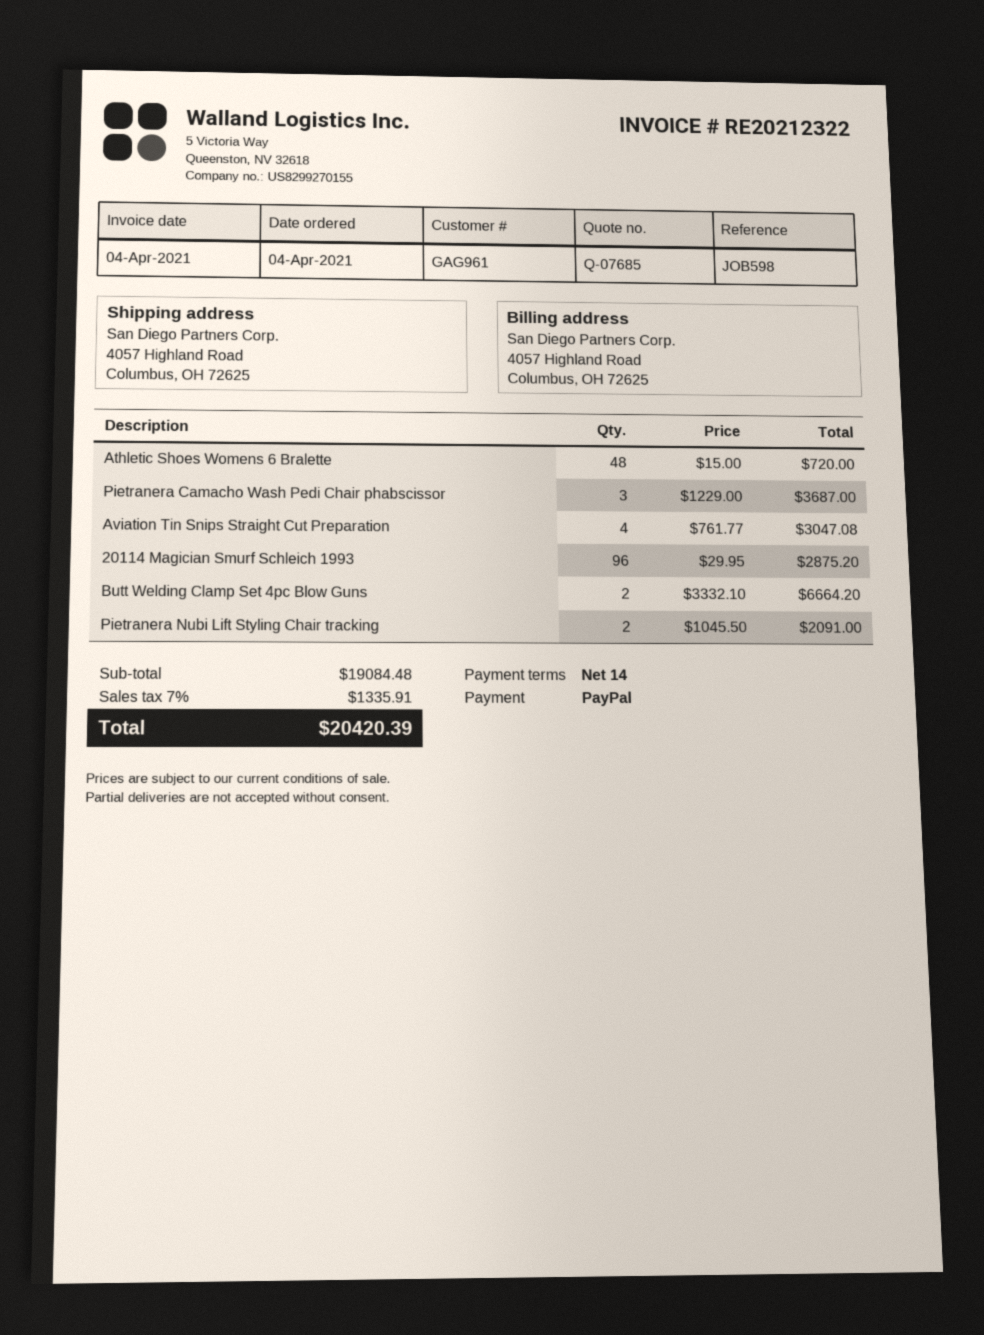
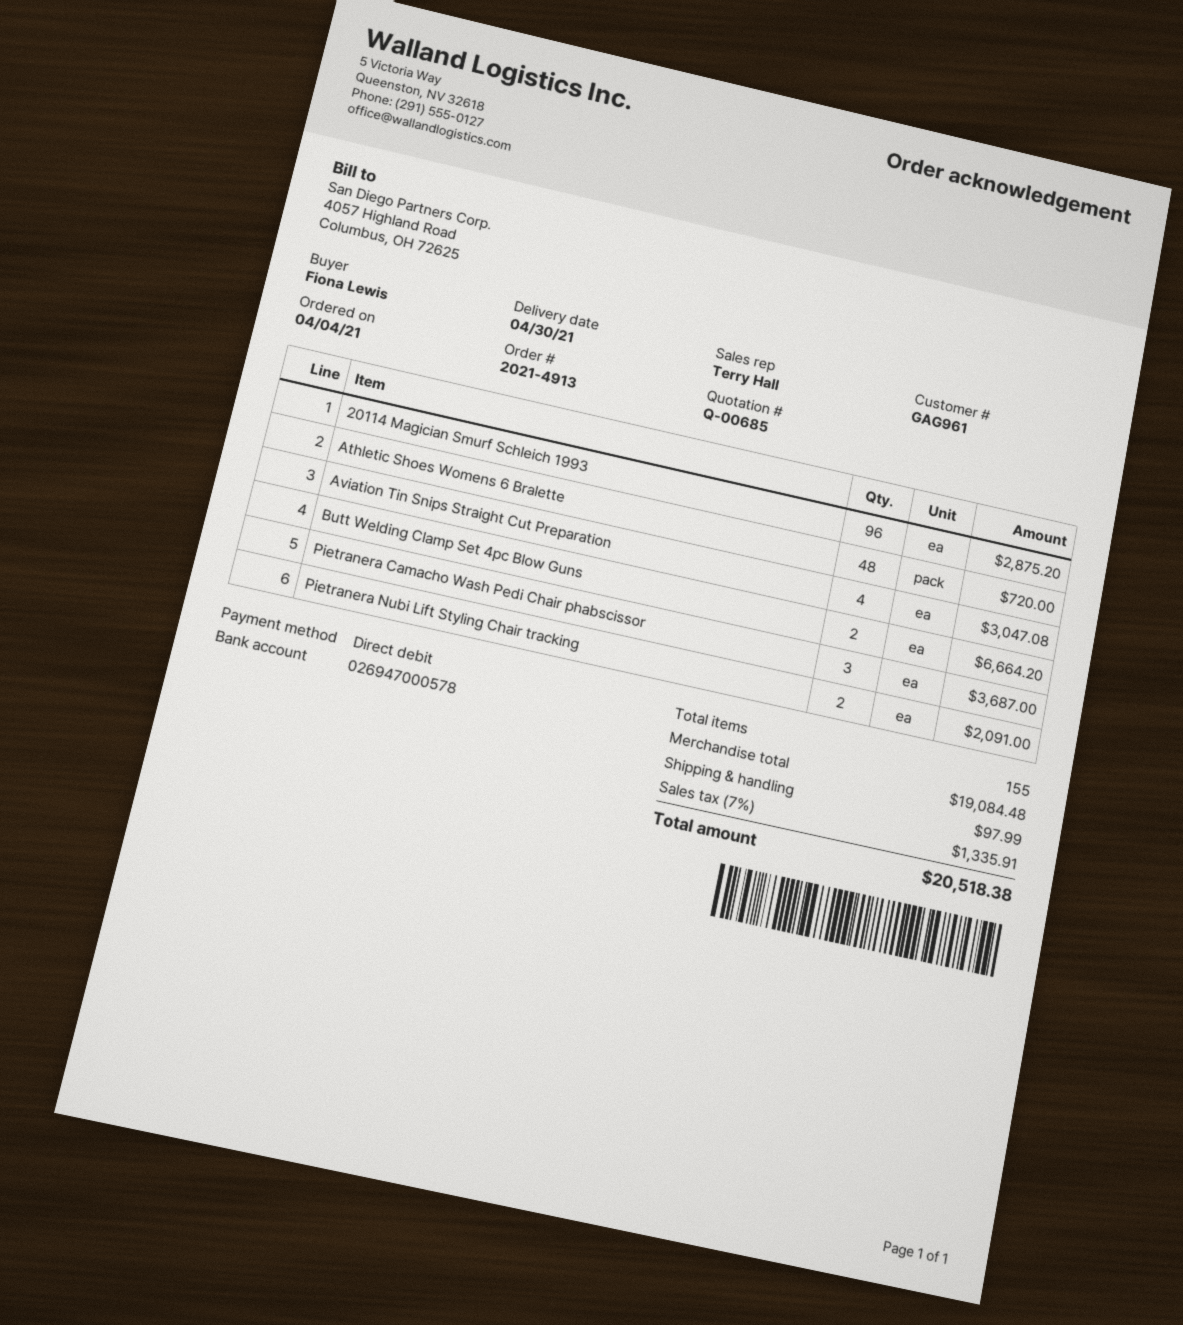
quote number: Q-07685 -> Q-00685
payment method: PayPal -> direct debit
shipping: none -> 97.99
total: 20420.39 -> 20518.38

